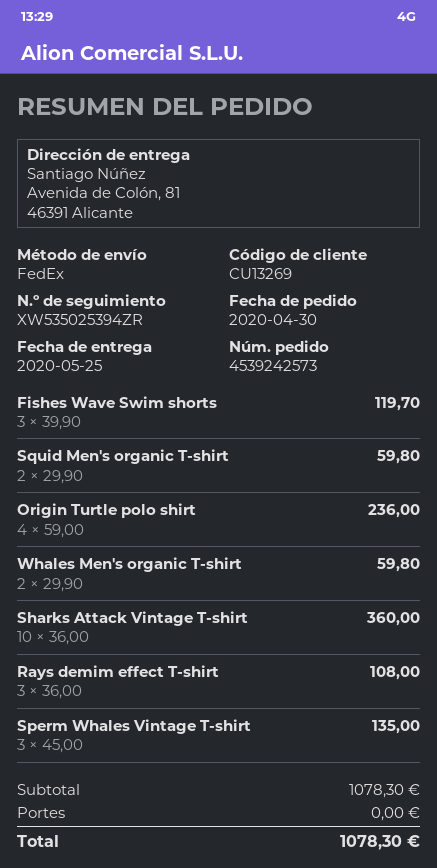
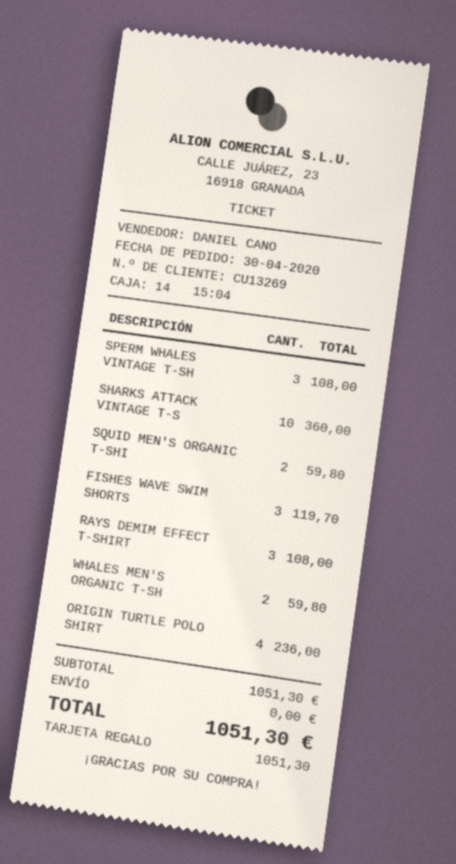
Sperm Whales Vintage T-shirt: 3 for 135.00 -> 3 for 108.00
subtotal: 1078.30 -> 1051.30
total: 1078.30 -> 1051.30

